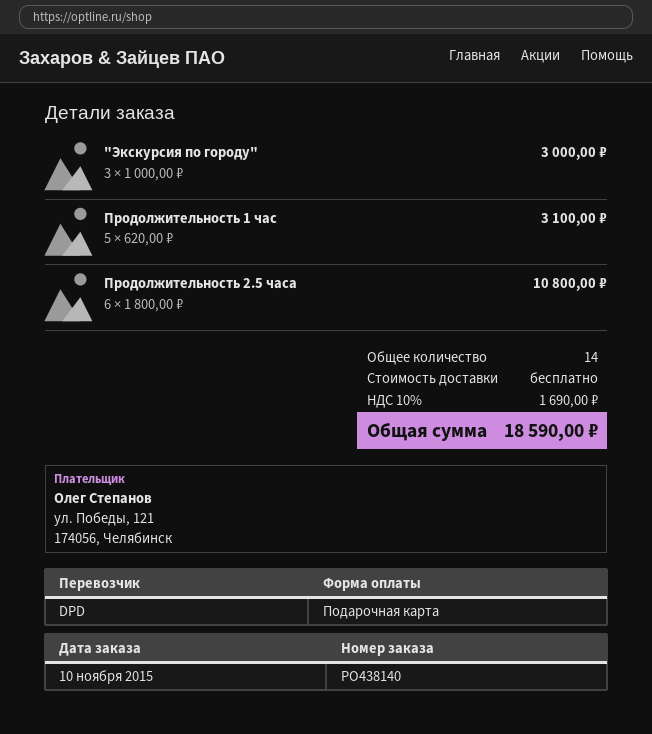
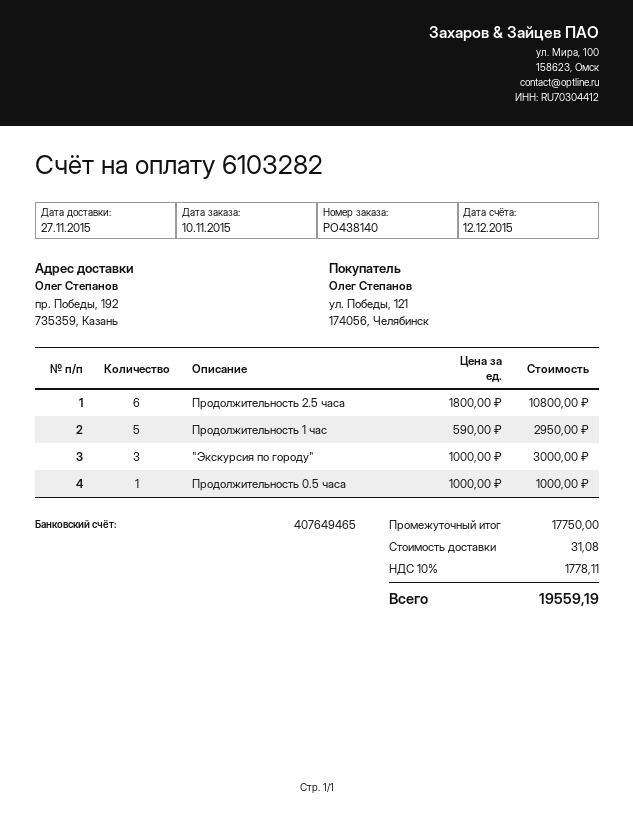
Продолжительность 1 час: 5 x 620.00 = 3100.00 -> 5 x 590.00 = 2950.00
Продолжительность 0.5 часа: none -> 1 x 1000.00 = 1000.00
shipping: 0.00 -> 31.08
tax: 10% = 1690.00 -> 10% = 1778.11
total: 18590.00 -> 19559.19

